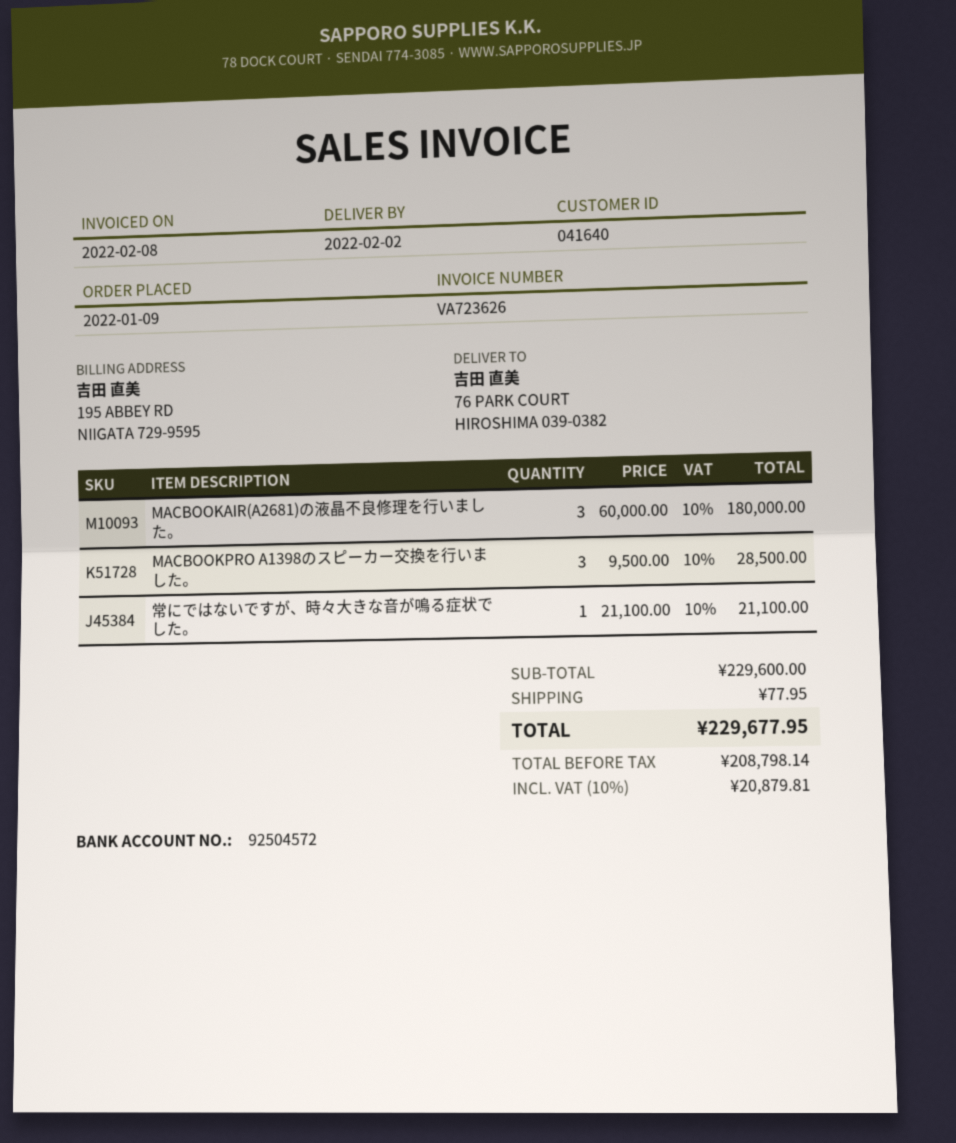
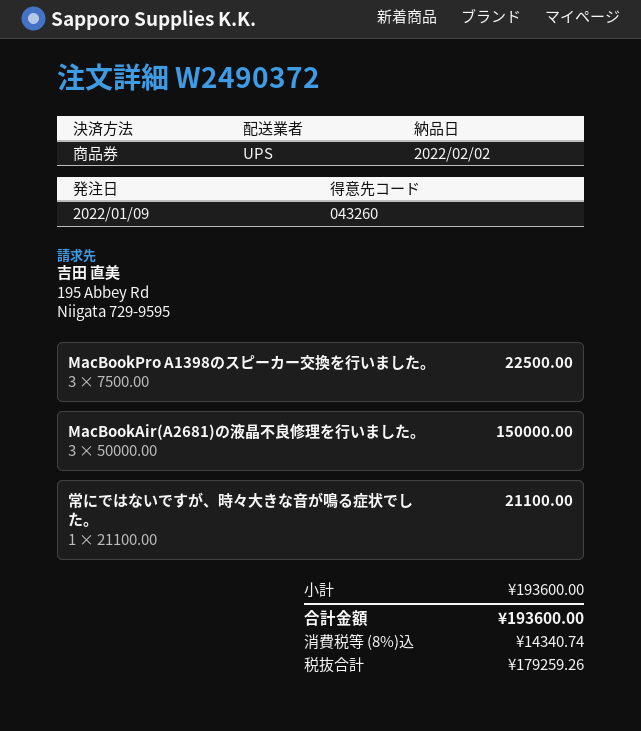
customer number: 041640 -> 043260
MACBOOKAIR(A2681)の液晶不良修理を行いました。: 3 x 60000.00 = 180000.00 -> 3 x 50000.00 = 150000.00
MACBOOKPRO A1398のスピーカー交換を行いました。: 3 x 9500.00 = 28500.00 -> 3 x 7500.00 = 22500.00
subtotal: 229600.00 -> 193600.00
shipping: 77.95 -> none
net: 208798.14 -> 179259.26
tax: 10% = 20879.81 -> 8% = 14340.74
total: 229677.95 -> 193600.00

